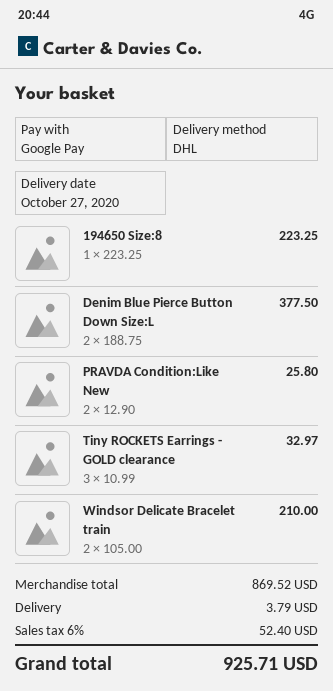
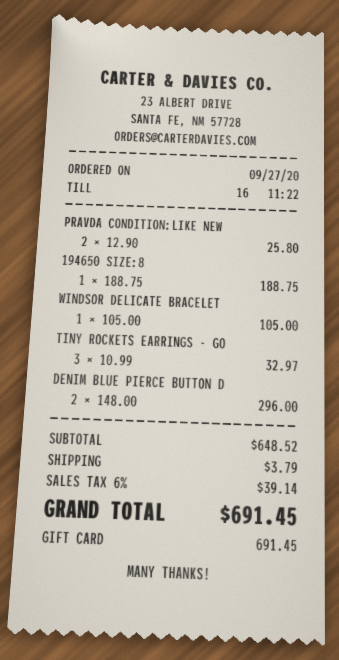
payment method: Google Pay -> gift card
194650 Size:8: 1 x 223.25 = 223.25 -> 1 x 188.75 = 188.75
Denim Blue Pierce Button Down Size:L: 2 x 188.75 = 377.50 -> 2 x 148.00 = 296.00
Windsor Delicate Bracelet train: 2 x 105.00 = 210.00 -> 1 x 105.00 = 105.00
subtotal: 869.52 -> 648.52
tax: 6% = 52.40 -> 6% = 39.14
total: 925.71 -> 691.45

